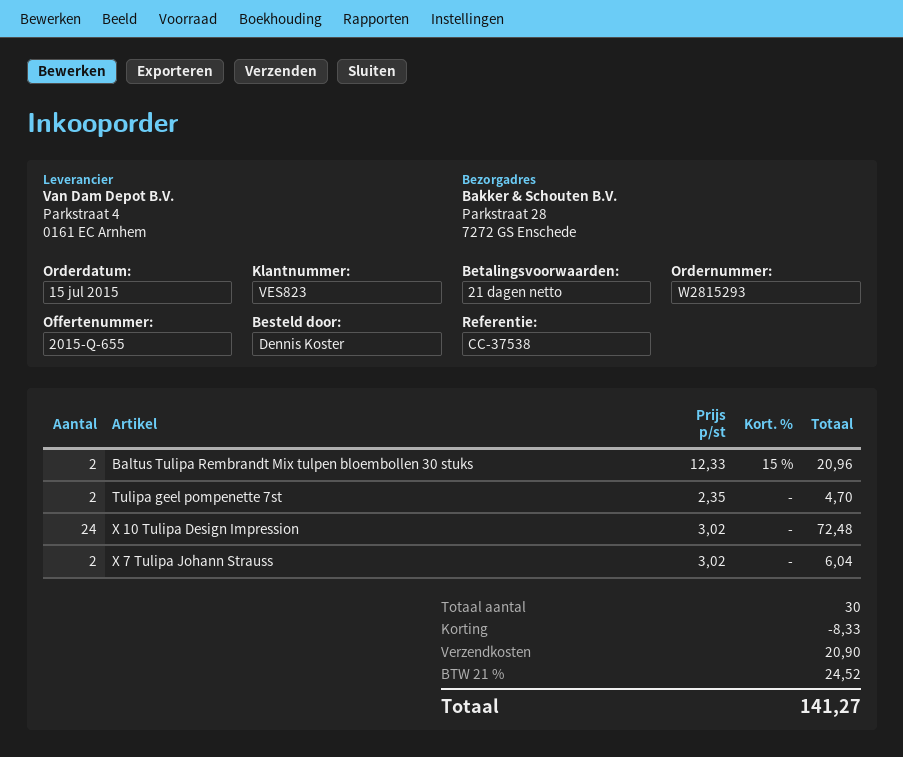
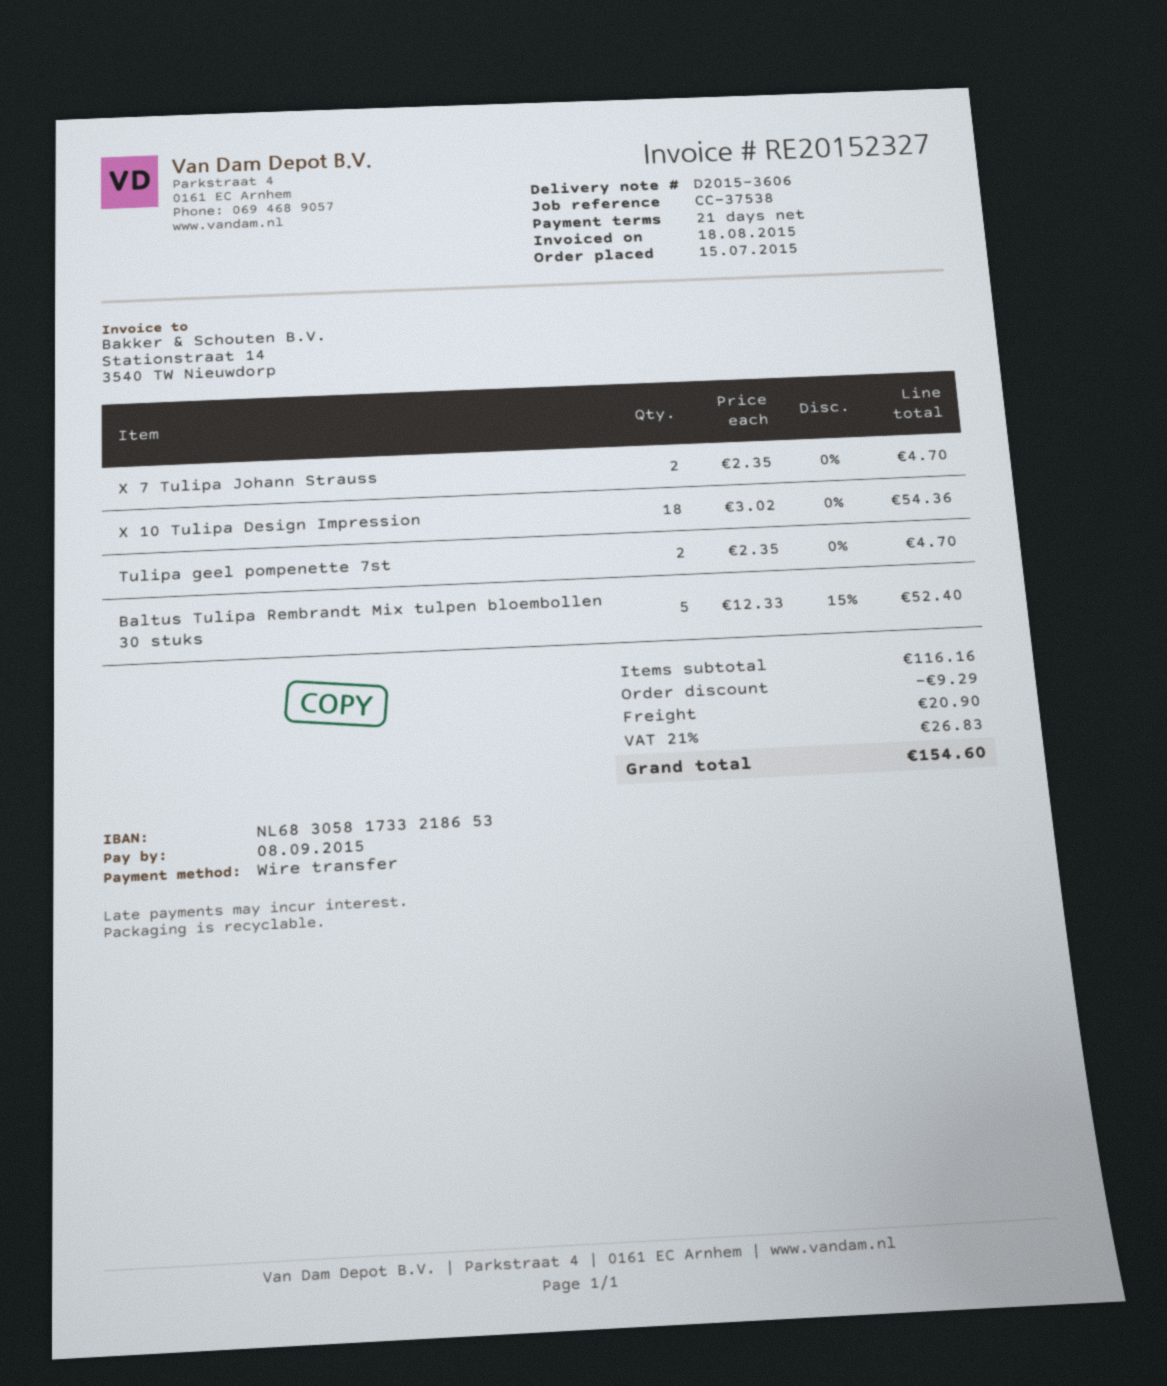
Baltus Tulipa Rembrandt Mix tulpen bloembollen 30 stuks: 2 x 12.33 - 15% = 20.96 -> 5 x 12.33 - 15% = 52.40
X 10 Tulipa Design Impression: 24 x 3.02 = 72.48 -> 18 x 3.02 = 54.36
X 7 Tulipa Johann Strauss: 2 x 3.02 = 6.04 -> 2 x 2.35 = 4.70
discount: 8.33 -> 9.29
tax: 21% = 24.52 -> 21% = 26.83
total: 141.27 -> 154.60

